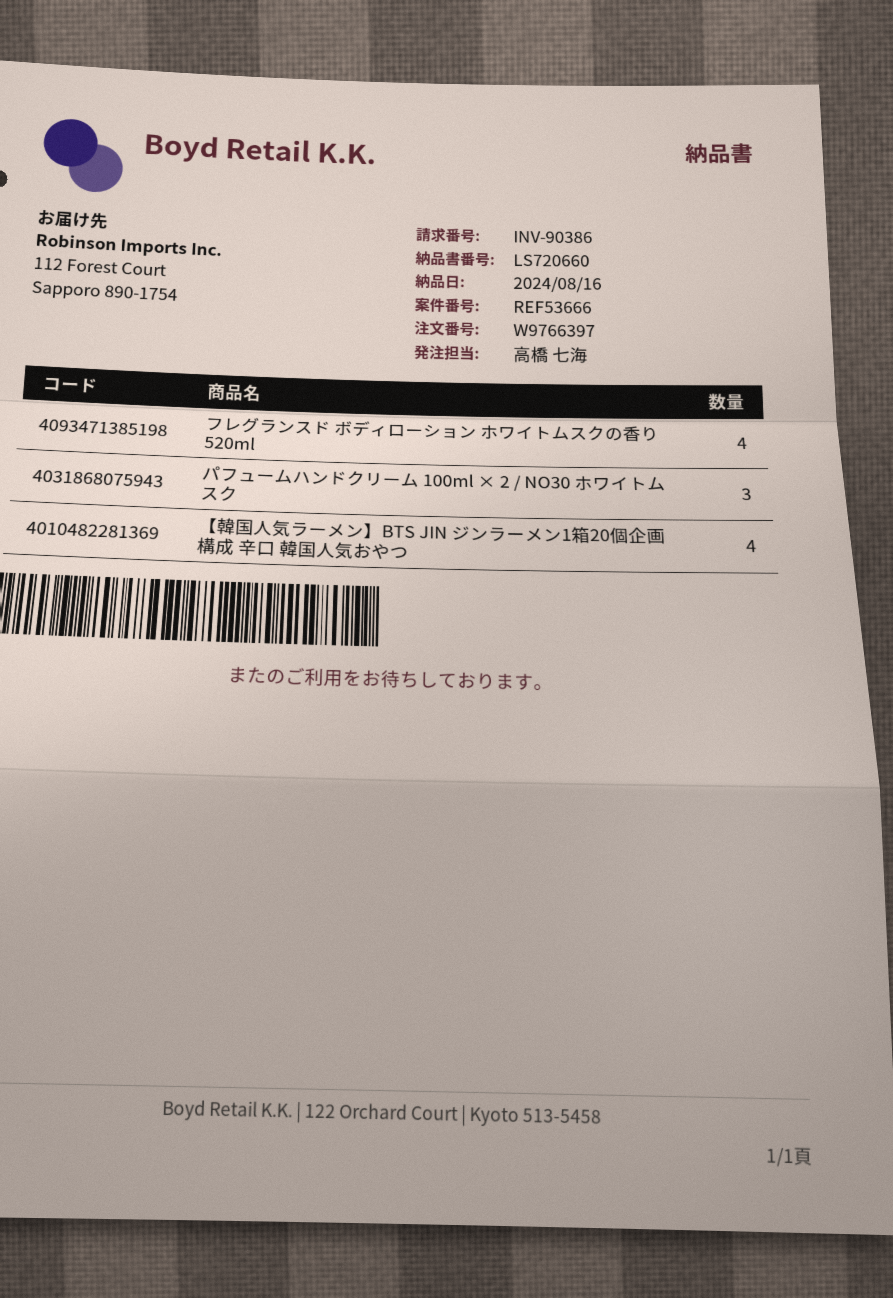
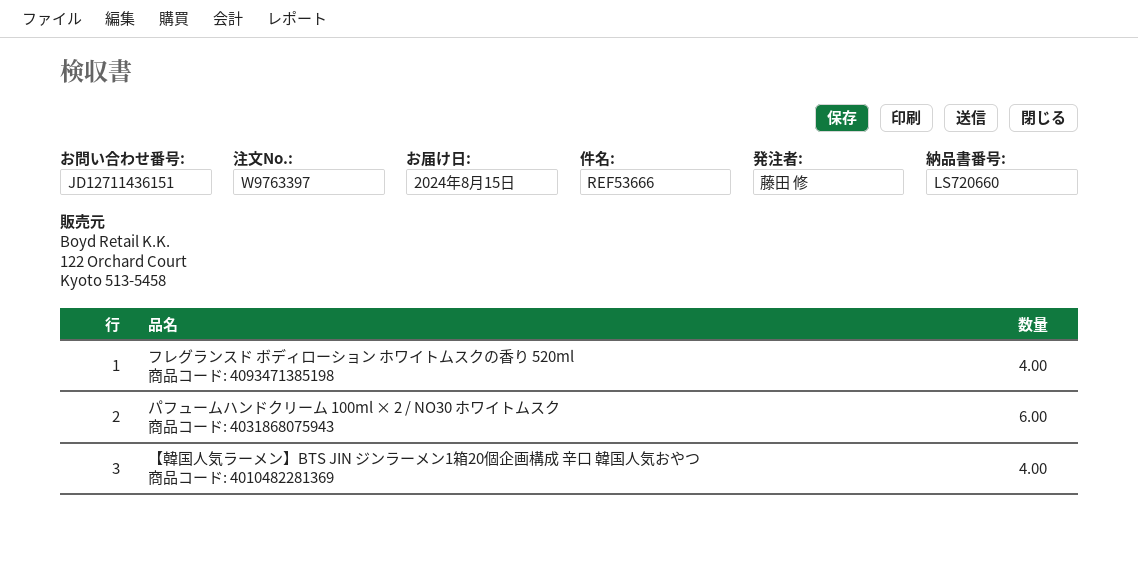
order number: W9766397 -> W9763397
delivery date: 2024-08-16 -> 2024-08-15
ordered by: 高橋 七海 -> 藤田 修
パフュームハンドクリーム 100ml × 2 / NO30 ホワイトムスク: 3 -> 6

